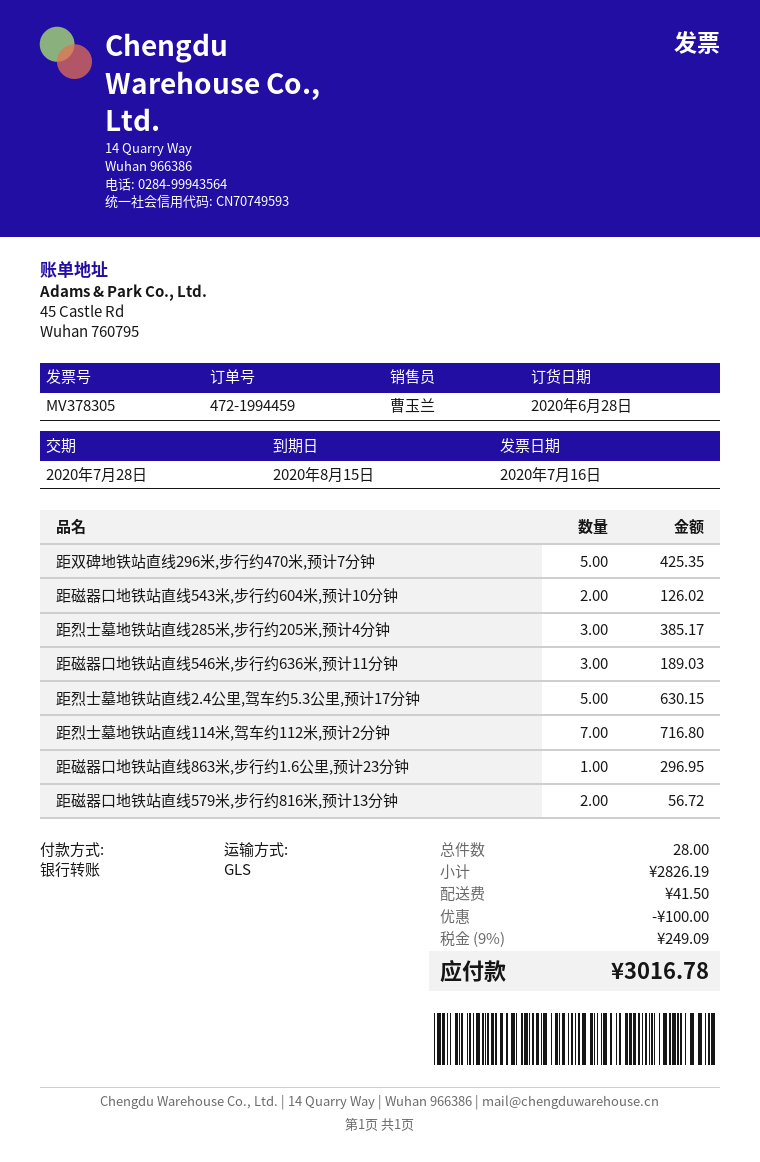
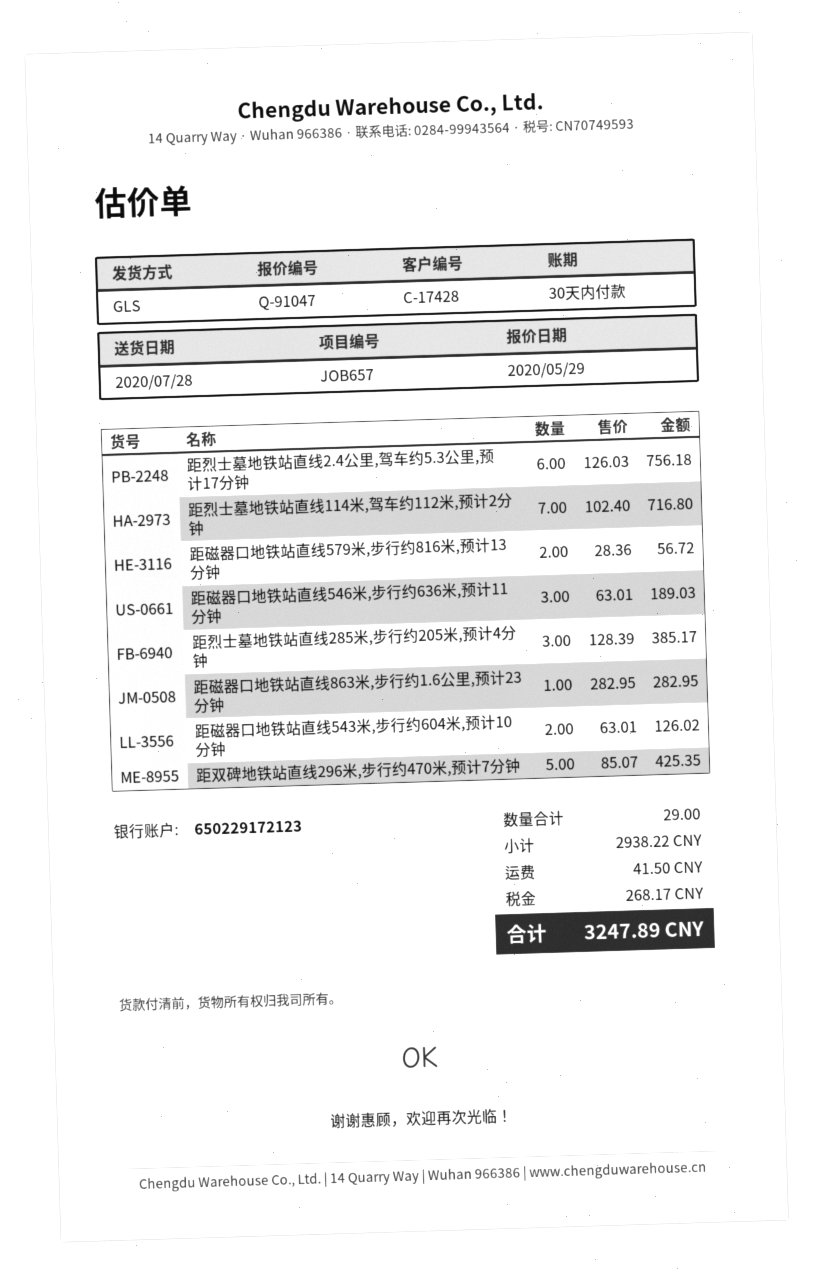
距烈士墓地铁站直线2.4公里,驾车约5.3公里,预计17分钟: 5 for 630.15 -> 6 for 756.18
距磁器口地铁站直线863米,步行约1.6公里,预计23分钟: 1 for 296.95 -> 1 for 282.95
total quantity: 28 -> 29
subtotal: 2826.19 -> 2938.22
discount: 100.00 -> none
tax: 249.09 -> 268.17
total: 3016.78 -> 3247.89

